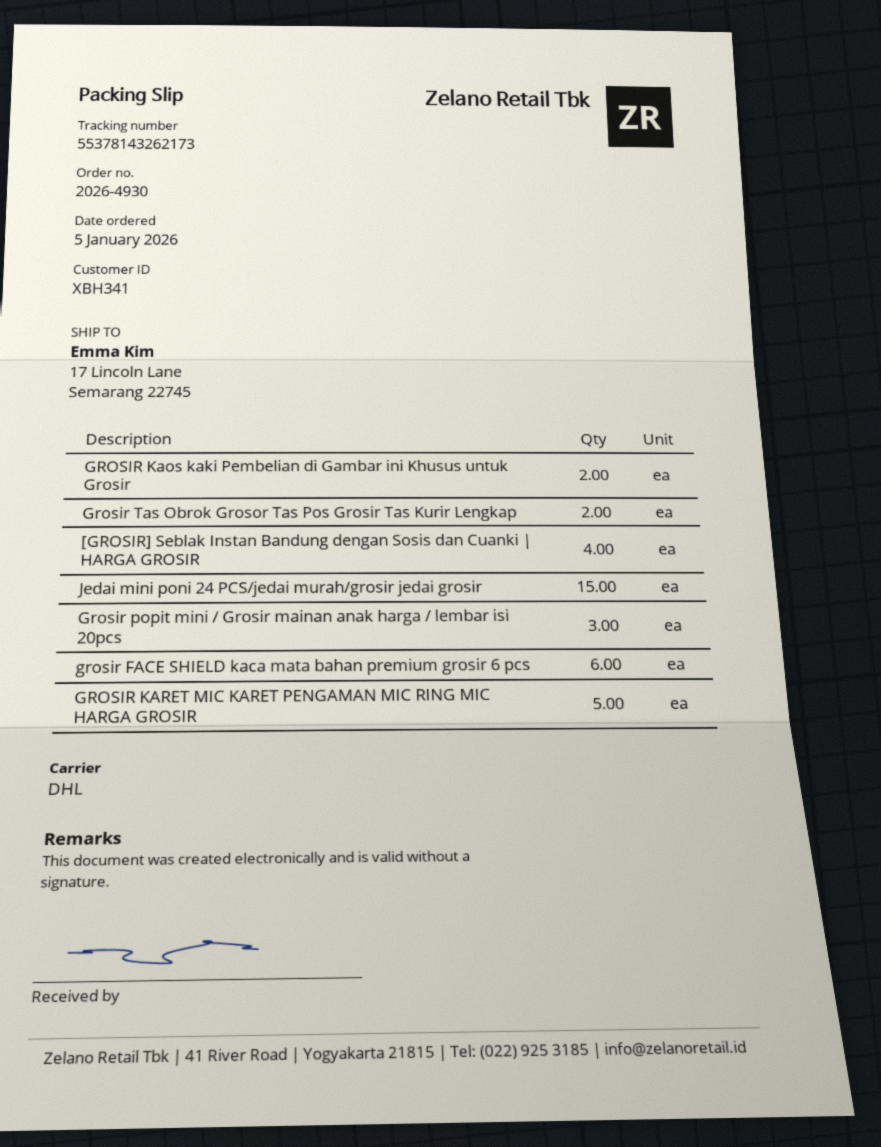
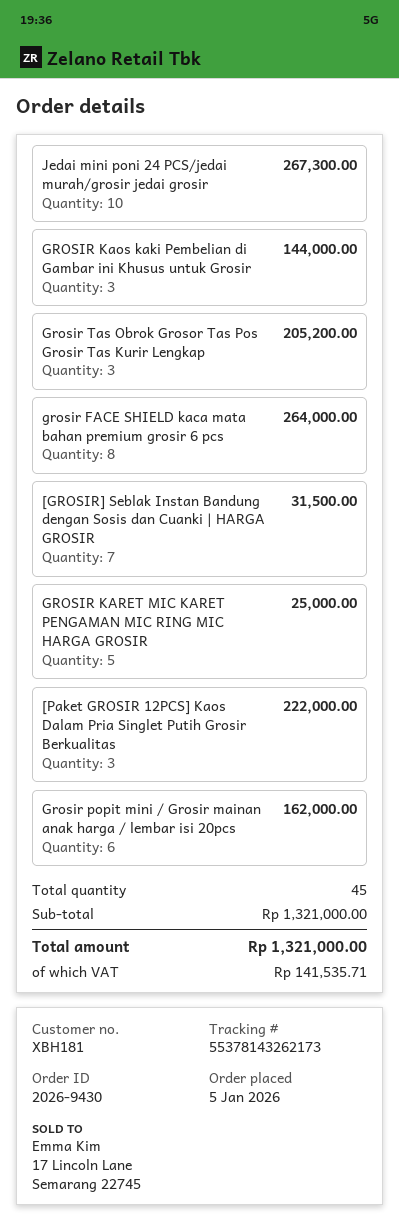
order number: 2026-4930 -> 2026-9430
customer number: XBH341 -> XBH181
GROSIR Kaos kaki Pembelian di Gambar ini Khusus untuk Grosir: 2 -> 3
Grosir Tas Obrok Grosor Tas Pos Grosir Tas Kurir Lengkap: 2 -> 3
[GROSIR] Seblak Instan Bandung dengan Sosis dan Cuanki | HARGA GROSIR: 4 -> 7
Jedai mini poni 24 PCS/jedai murah/grosir jedai grosir: 15 -> 10
Grosir popit mini / Grosir mainan anak harga / lembar isi 20pcs: 3 -> 6
grosir FACE SHIELD kaca mata bahan premium grosir 6 pcs: 6 -> 8
[Paket GROSIR 12PCS] Kaos Dalam Pria Singlet Putih Grosir Berkualitas: none -> 3

